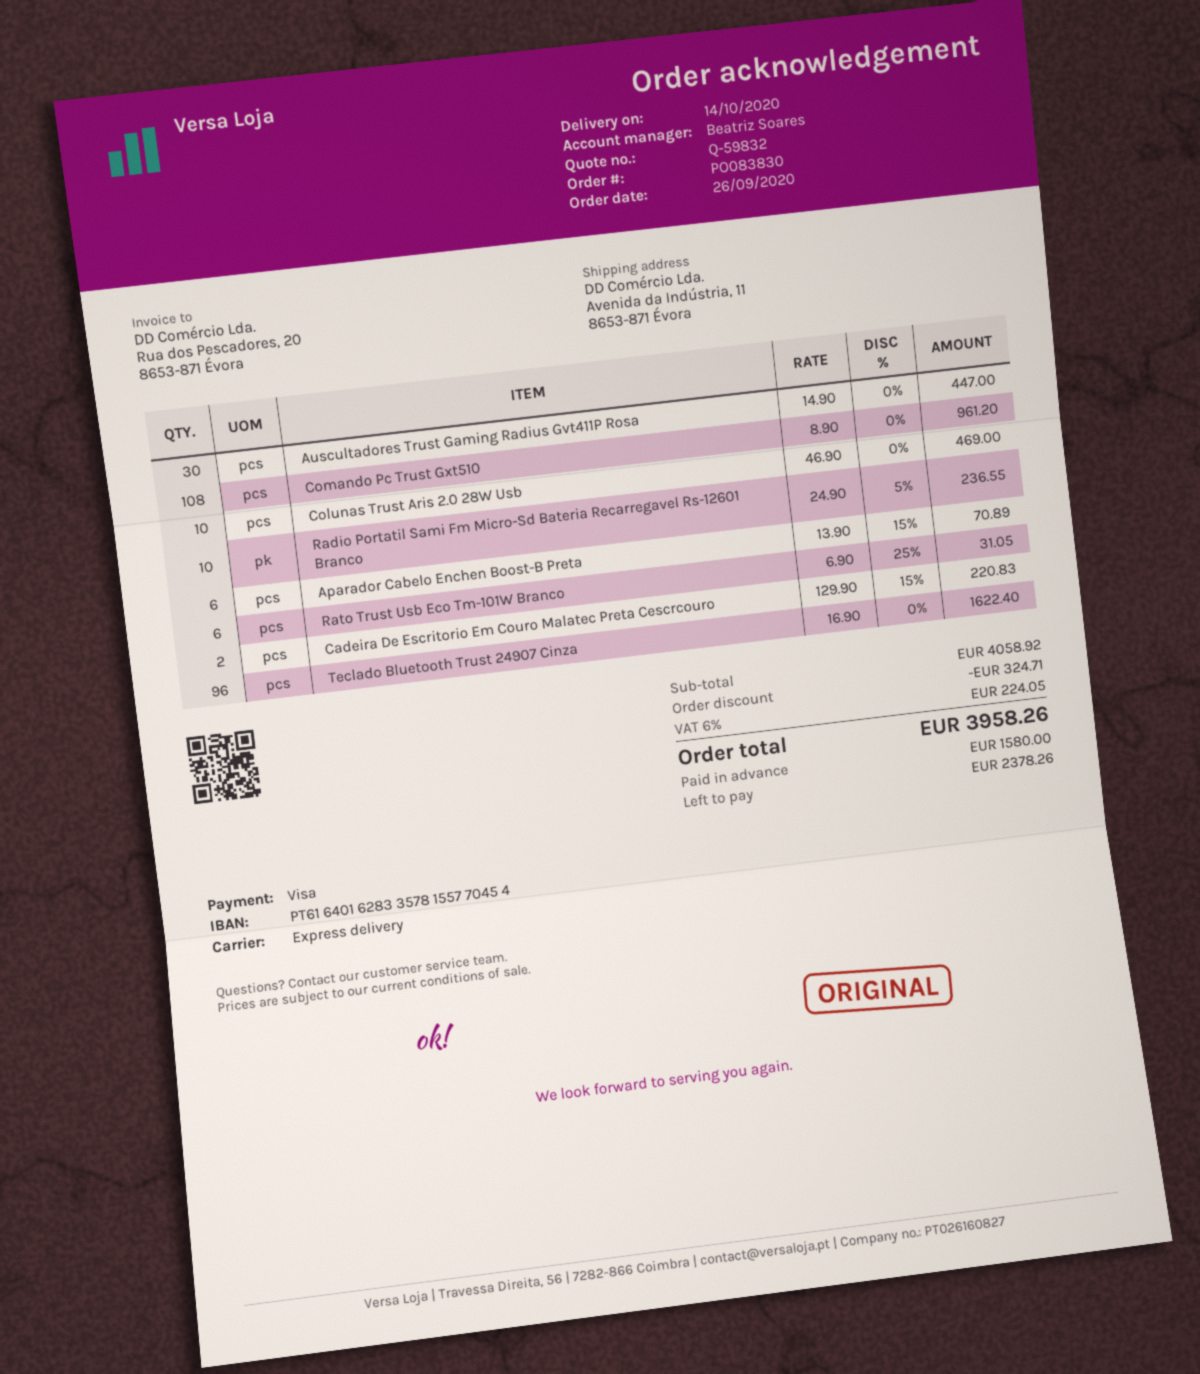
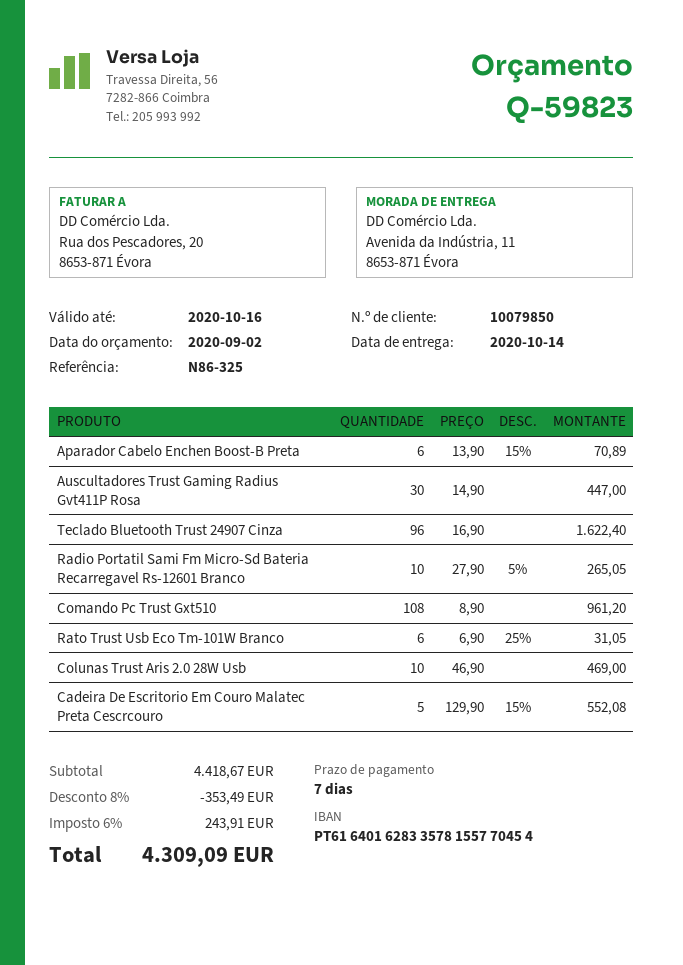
quote number: Q-59832 -> Q-59823
Radio Portatil Sami Fm Micro-Sd Bateria Recarregavel Rs-12601 Branco: 10 x 24.90 - 5% = 236.55 -> 10 x 27.90 - 5% = 265.05
Cadeira De Escritorio Em Couro Malatec Preta Cescrcouro: 2 x 129.90 - 15% = 220.83 -> 5 x 129.90 - 15% = 552.08
subtotal: 4058.92 -> 4418.67
discount: 324.71 -> 353.49
tax: 6% = 224.05 -> 6% = 243.91
total: 3958.26 -> 4309.09

